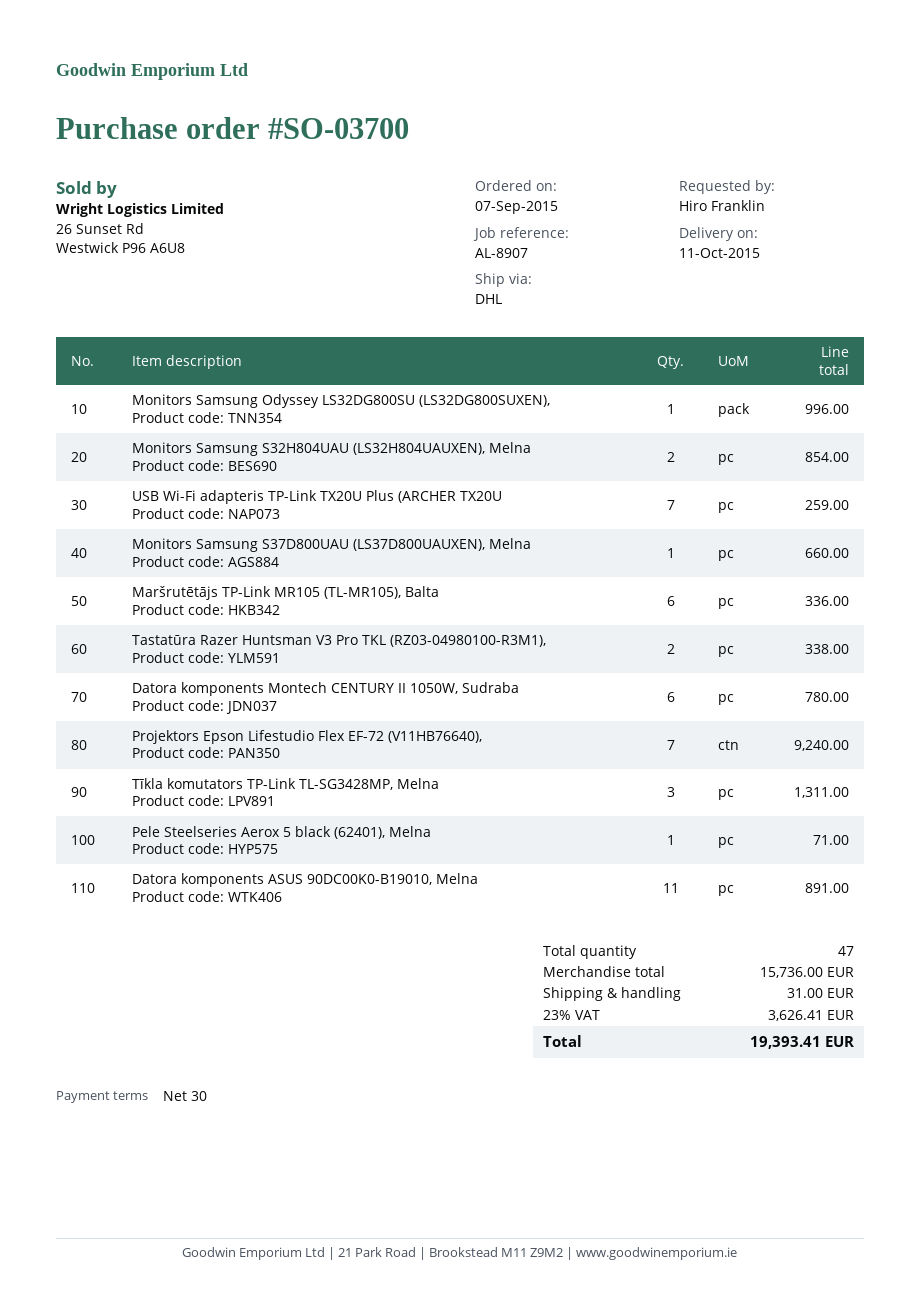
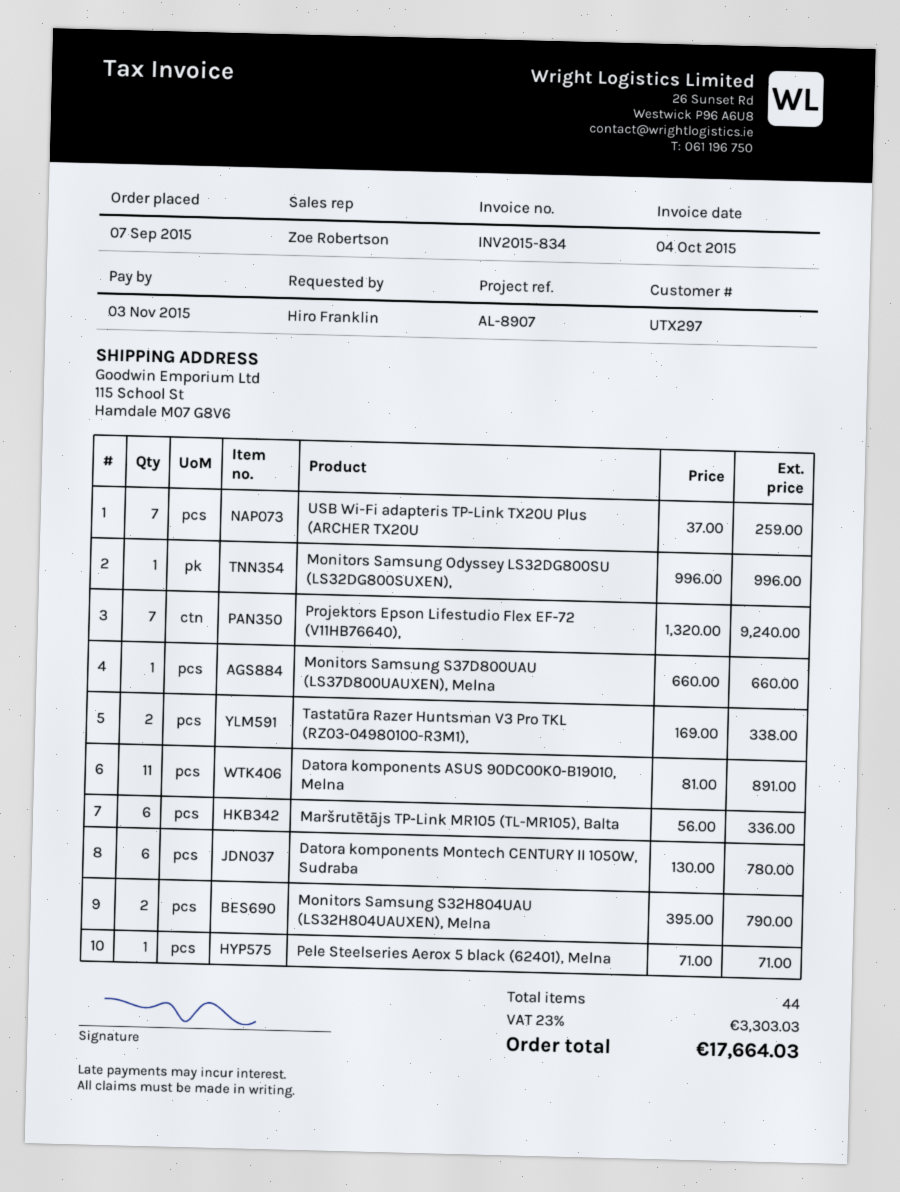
Monitors Samsung S32H804UAU (LS32H804UAUXEN), Melna: 2 for 854.00 -> 2 for 790.00
Tīkla komutators TP-Link TL-SG3428MP, Melna: 3 for 1311.00 -> none
total quantity: 47 -> 44
shipping: 31.00 -> none
tax: 23% = 3626.41 -> 23% = 3303.03
total: 19393.41 -> 17664.03

